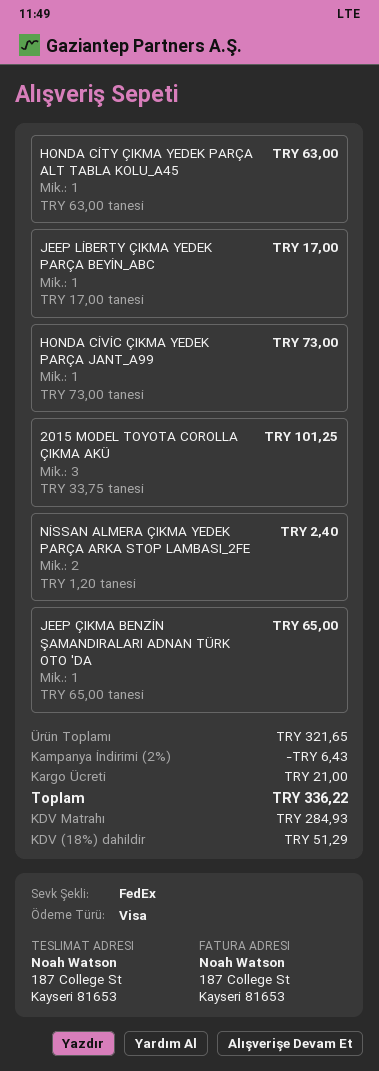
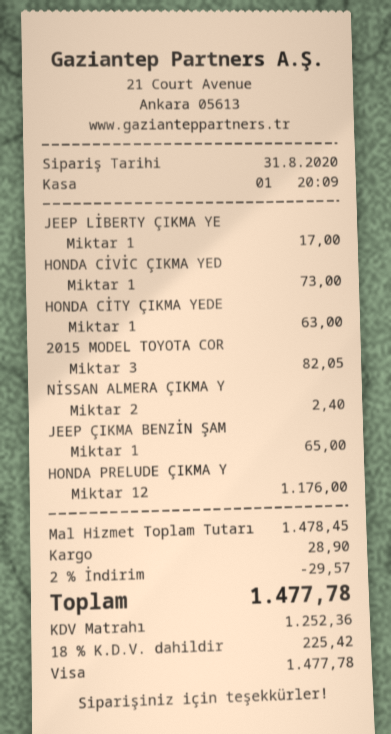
2015 MODEL TOYOTA COROLLA ÇIKMA AKÜ: 3 for 101.25 -> 3 for 82.05
HONDA PRELUDE ÇIKMA Y: none -> 12 for 1176.00
subtotal: 321.65 -> 1478.45
discount: 2% = 6.43 -> 2% = 29.57
shipping: 21.00 -> 28.90
net: 284.93 -> 1252.36
tax: 18% = 51.29 -> 18% = 225.42
total: 336.22 -> 1477.78

